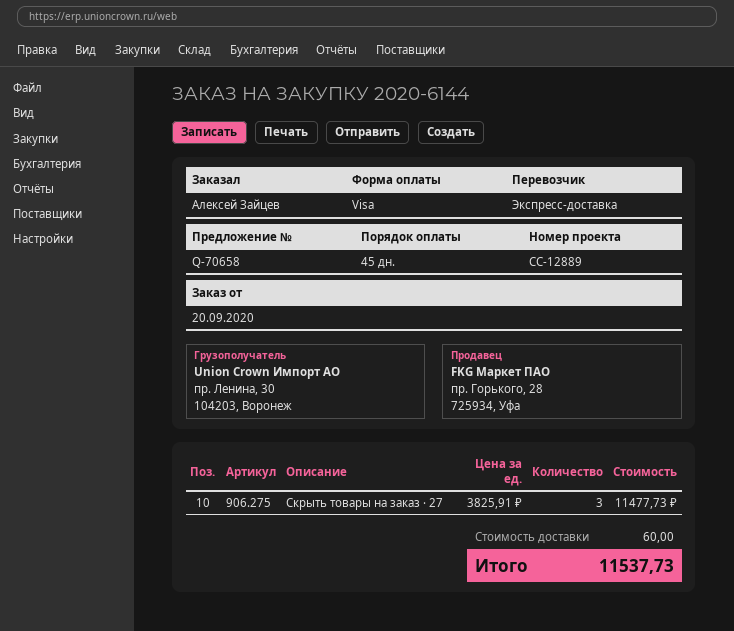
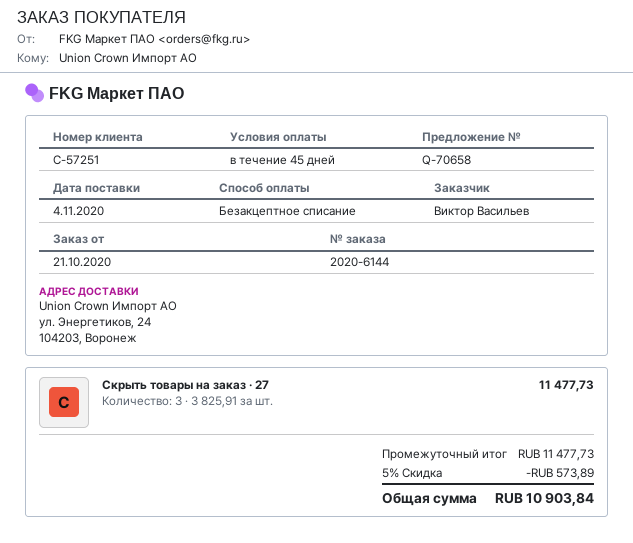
order date: 2020-09-20 -> 2020-10-21
ordered by: Алексей Зайцев -> Виктор Васильев
payment method: Visa -> direct debit
ship to: пр. Ленина, 30, 104203, Воронеж -> ул. Энергетиков, 24, 104203, Воронеж
discount: none -> 5% = 573.89
shipping: 60.00 -> none
total: 11537.73 -> 10903.84

